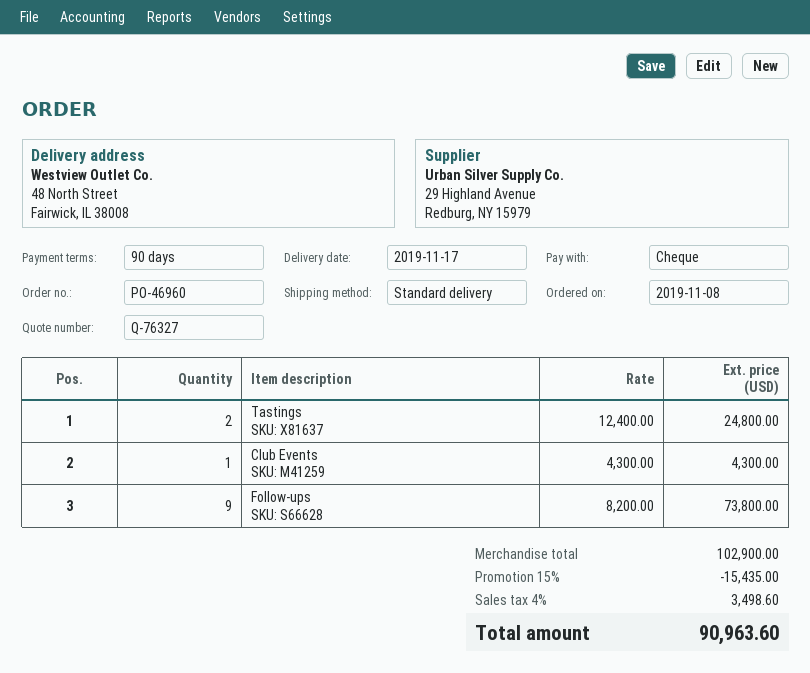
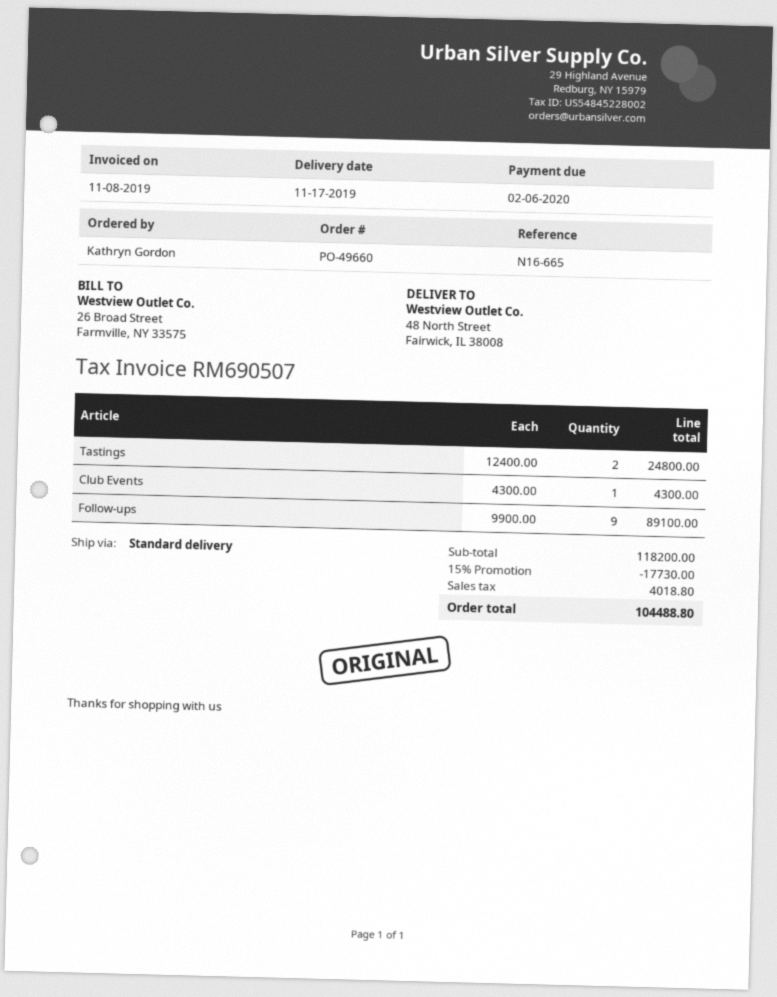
order number: PO-46960 -> PO-49660
Follow-ups: 9 x 8200.00 = 73800.00 -> 9 x 9900.00 = 89100.00
subtotal: 102900.00 -> 118200.00
discount: 15% = 15435.00 -> 15% = 17730.00
tax: 3498.60 -> 4018.80
total: 90963.60 -> 104488.80

